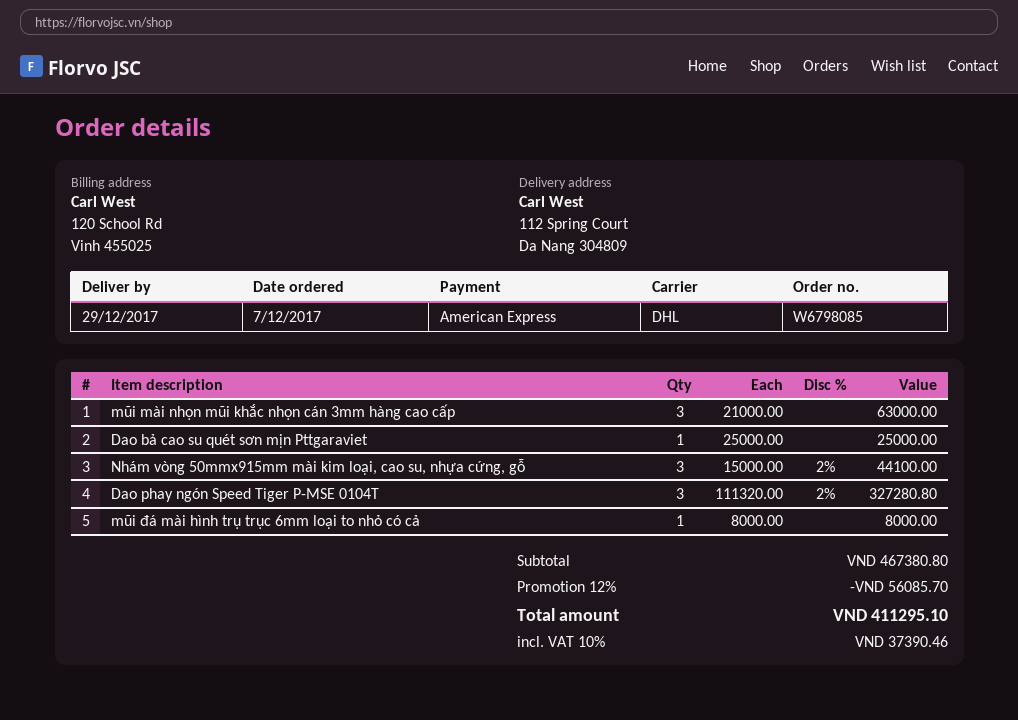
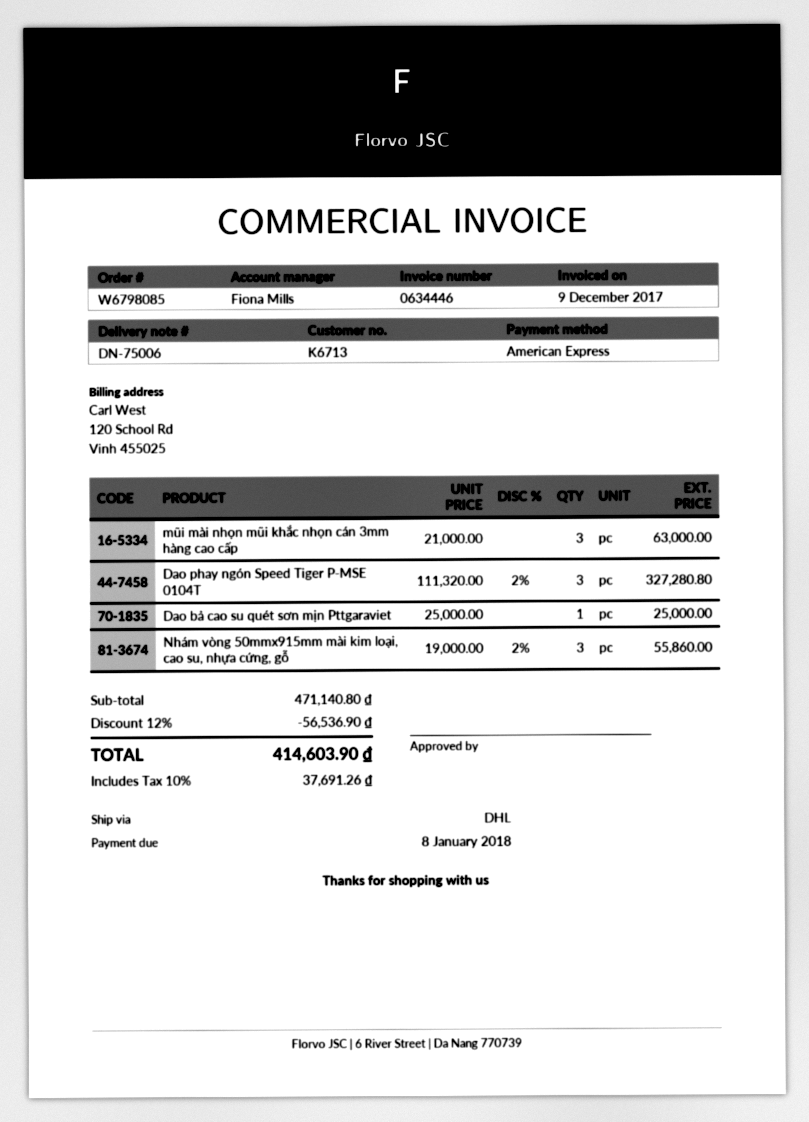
Nhám vòng 50mmx915mm mài kim loại, cao su, nhựa cứng, gỗ: 3 x 15000.00 - 2% = 44100.00 -> 3 x 19000.00 - 2% = 55860.00
mũi đá mài hình trụ trục 6mm loại to nhỏ có cả: 1 x 8000.00 = 8000.00 -> none
subtotal: 467380.80 -> 471140.80
discount: 12% = 56085.70 -> 12% = 56536.90
tax: 10% = 37390.46 -> 10% = 37691.26
total: 411295.10 -> 414603.90

